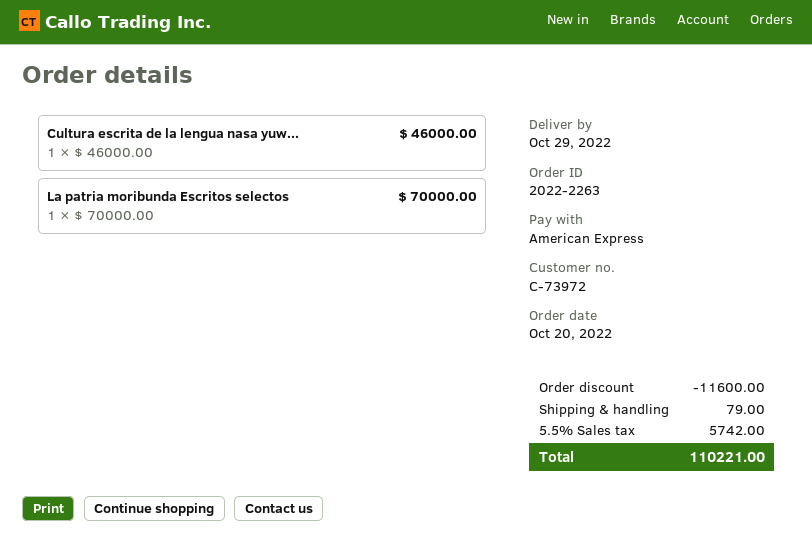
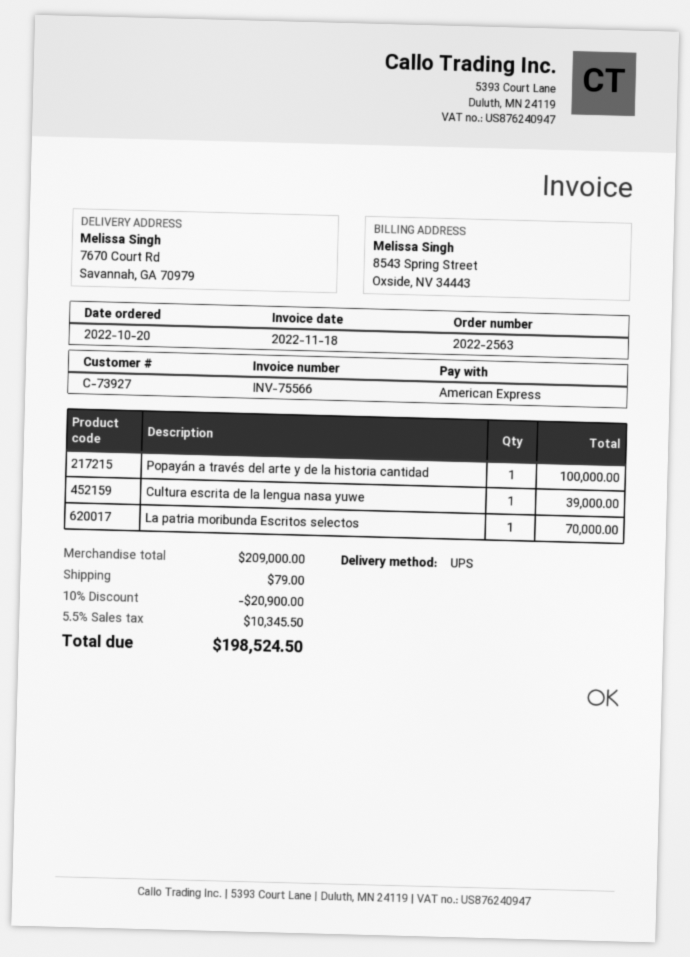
order number: 2022-2263 -> 2022-2563
customer number: C-73972 -> C-73927
Cultura escrita de la lengua nasa yuw...: 1 for 46000.00 -> 1 for 39000.00
Popayán a través del arte y de la historia cantidad: none -> 1 for 100000.00
discount: 11600.00 -> 20900.00
tax: 5.5% = 5742.00 -> 5.5% = 10345.50
total: 110221.00 -> 198524.50

